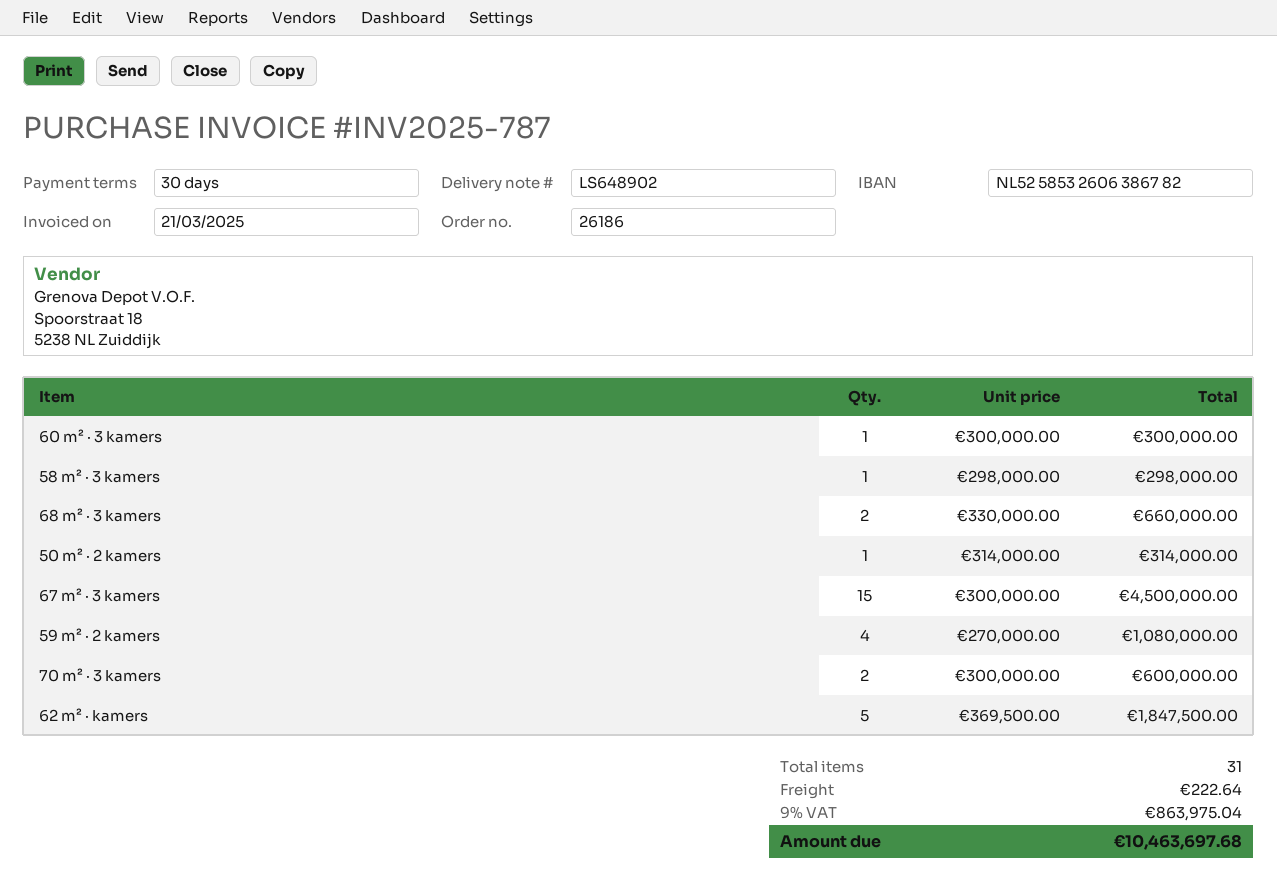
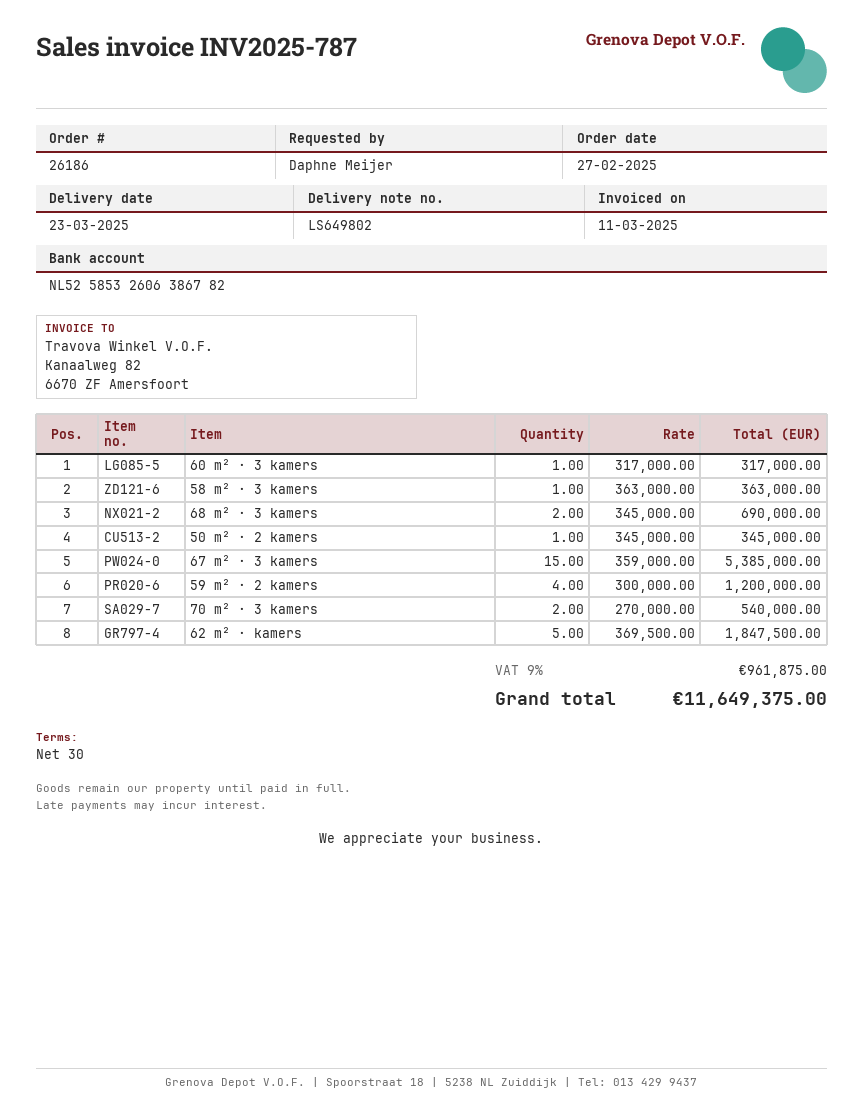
delivery note number: LS648902 -> LS649802
invoice date: 2025-03-21 -> 2025-03-11
60 m² · 3 kamers: 1 x 300000.00 = 300000.00 -> 1 x 317000.00 = 317000.00
58 m² · 3 kamers: 1 x 298000.00 = 298000.00 -> 1 x 363000.00 = 363000.00
68 m² · 3 kamers: 2 x 330000.00 = 660000.00 -> 2 x 345000.00 = 690000.00
50 m² · 2 kamers: 1 x 314000.00 = 314000.00 -> 1 x 345000.00 = 345000.00
67 m² · 3 kamers: 15 x 300000.00 = 4500000.00 -> 15 x 359000.00 = 5385000.00
59 m² · 2 kamers: 4 x 270000.00 = 1080000.00 -> 4 x 300000.00 = 1200000.00
70 m² · 3 kamers: 2 x 300000.00 = 600000.00 -> 2 x 270000.00 = 540000.00
shipping: 222.64 -> none
tax: 9% = 863975.04 -> 9% = 961875.00
total: 10463697.68 -> 11649375.00

